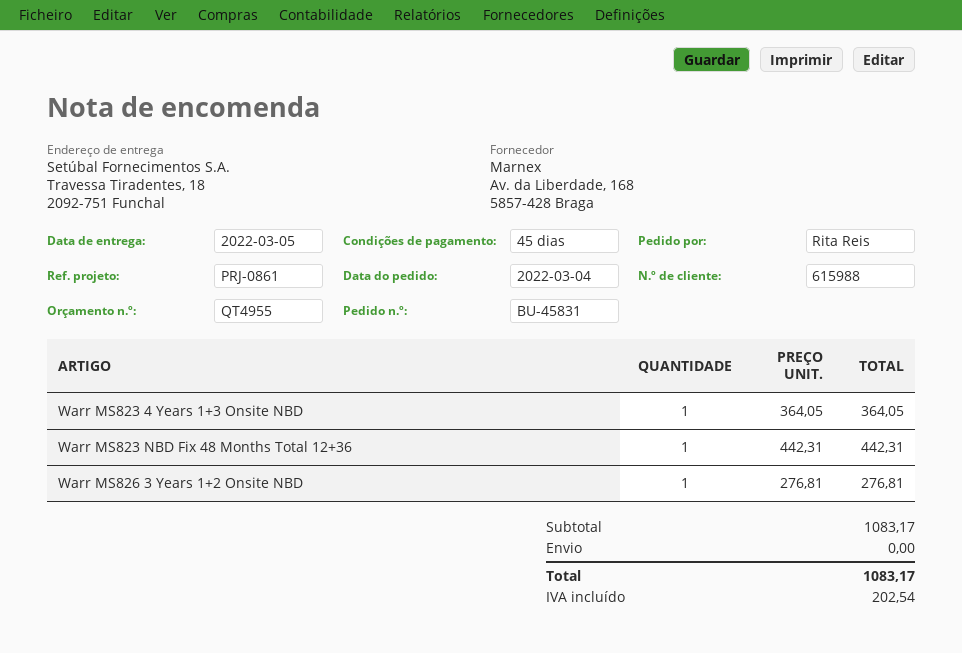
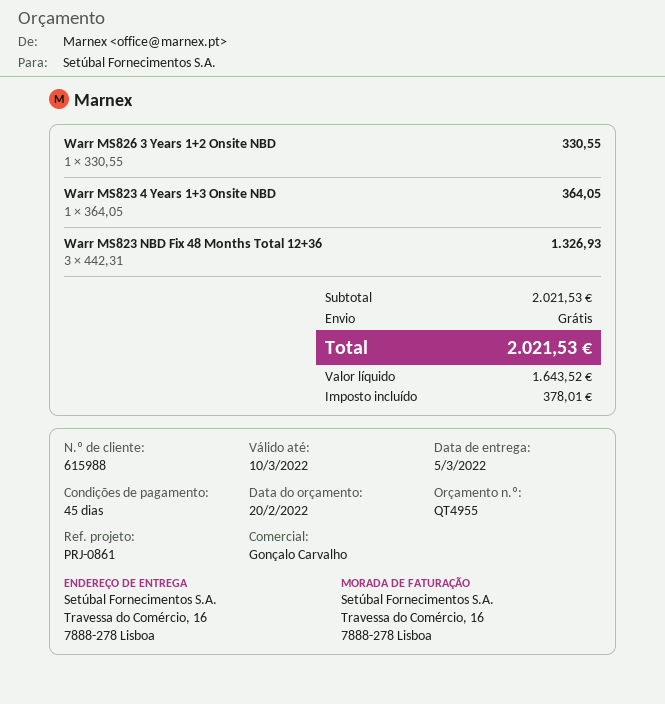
ship to: Travessa Tiradentes, 18, 2092-751 Funchal -> Travessa do Comércio, 16, 7888-278 Lisboa
Warr MS823 NBD Fix 48 Months Total 12+36: 1 x 442.31 = 442.31 -> 3 x 442.31 = 1326.93
Warr MS826 3 Years 1+2 Onsite NBD: 1 x 276.81 = 276.81 -> 1 x 330.55 = 330.55
subtotal: 1083.17 -> 2021.53
tax: 202.54 -> 378.01
total: 1083.17 -> 2021.53

